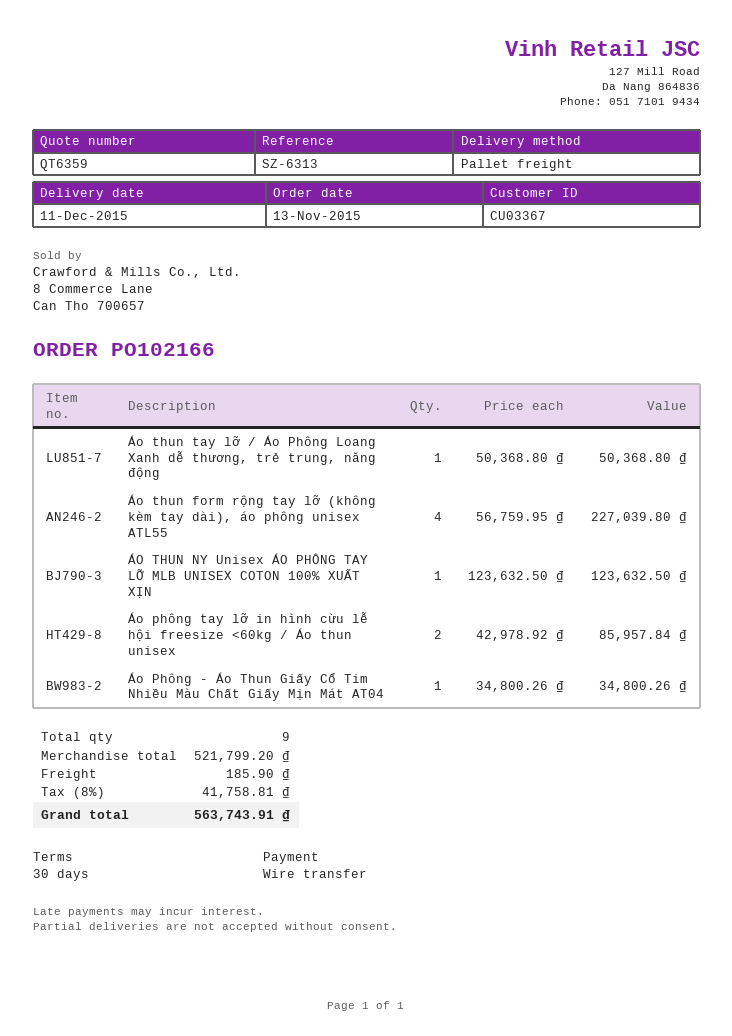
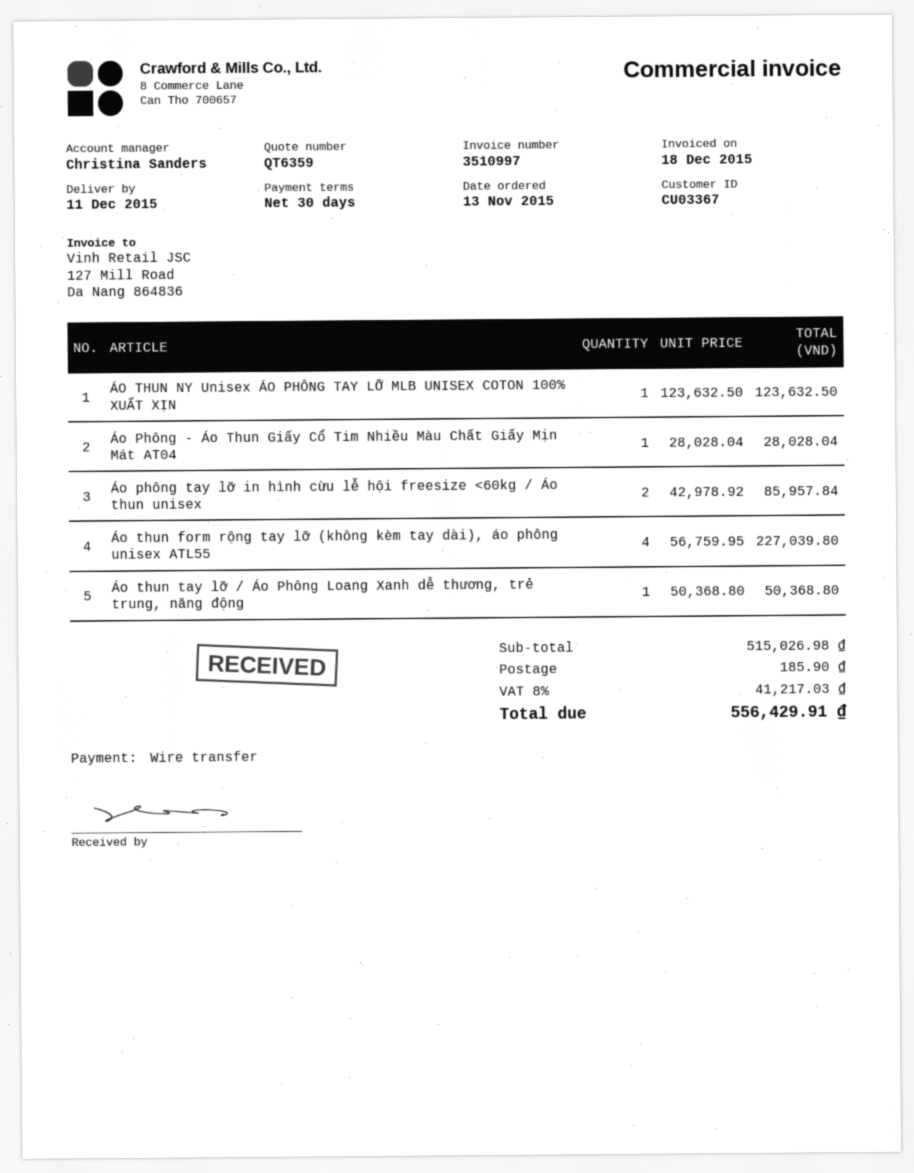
Áo Phông - Áo Thun Giấy Cổ Tim Nhiều Màu Chất Giấy Mịn Mát AT04: 1 x 34800.26 = 34800.26 -> 1 x 28028.04 = 28028.04
subtotal: 521799.20 -> 515026.98
tax: 8% = 41758.81 -> 8% = 41217.03
total: 563743.91 -> 556429.91

